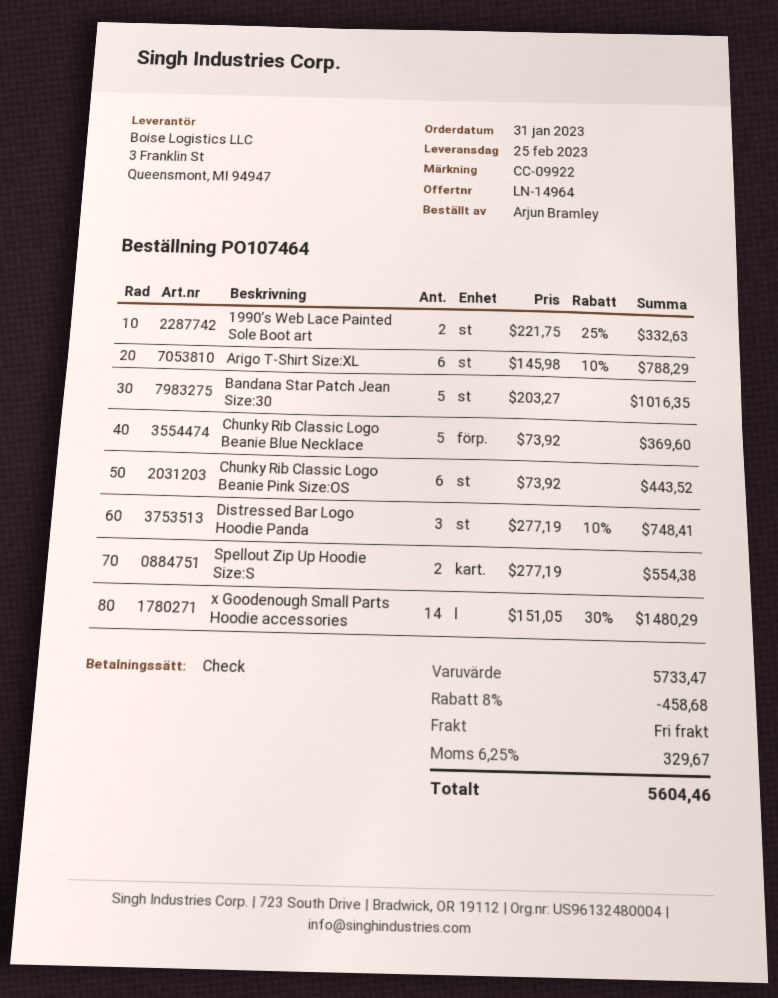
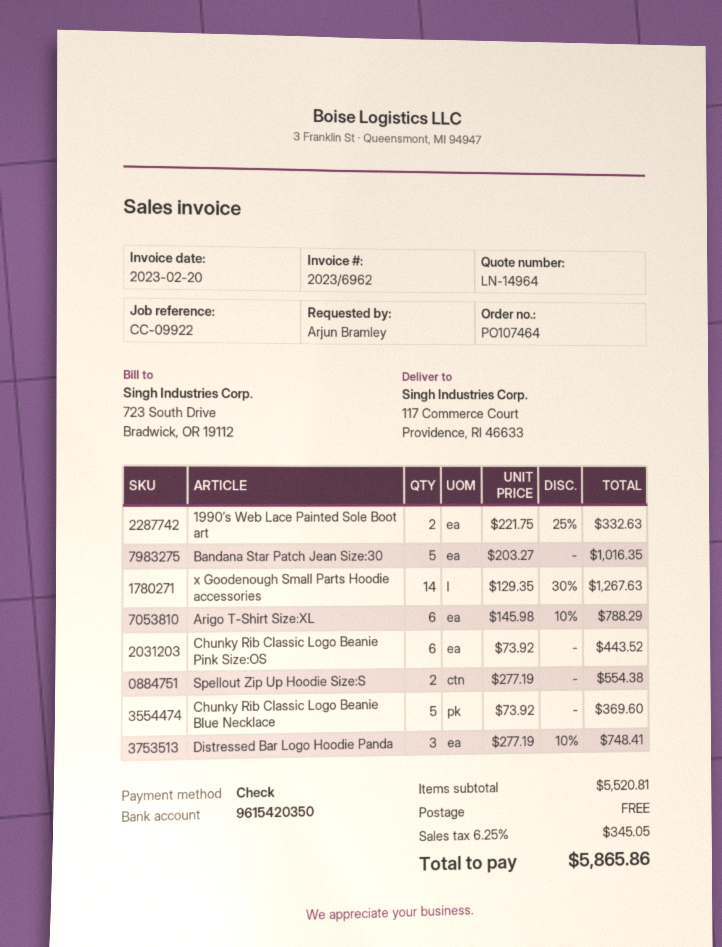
x Goodenough Small Parts Hoodie accessories: 14 x 151.05 - 30% = 1480.29 -> 14 x 129.35 - 30% = 1267.63
subtotal: 5733.47 -> 5520.81
discount: 8% = 458.68 -> none
tax: 6.25% = 329.67 -> 6.25% = 345.05
total: 5604.46 -> 5865.86

